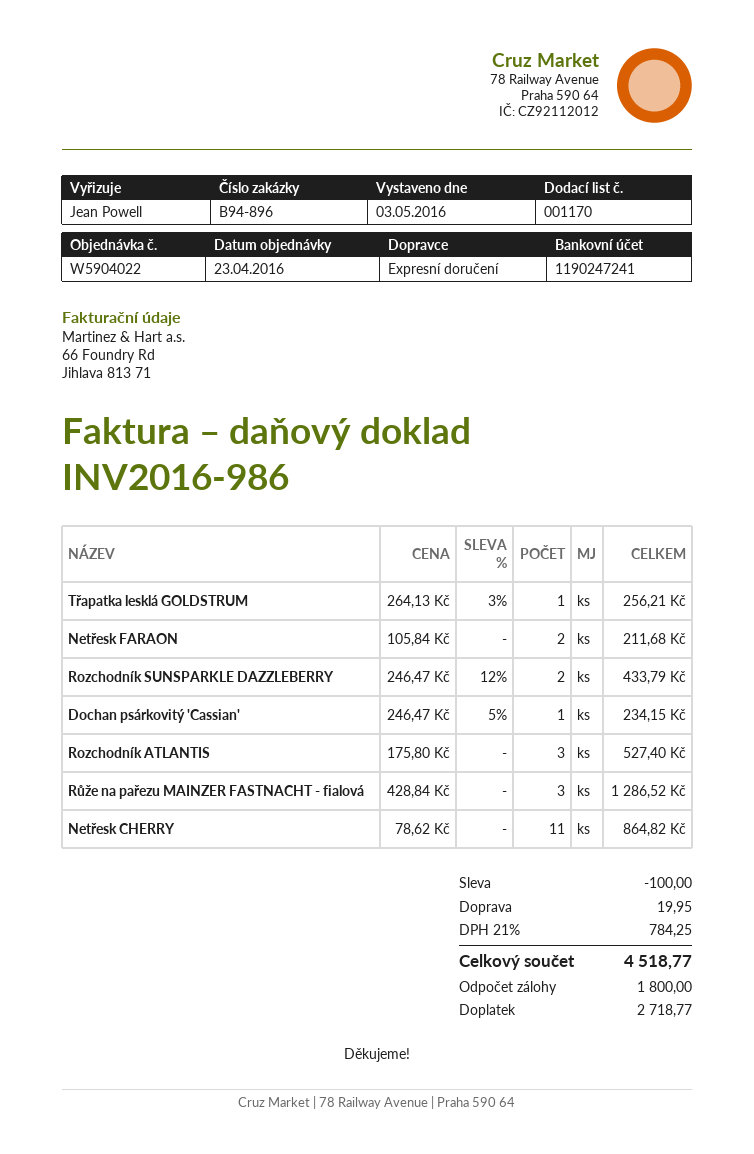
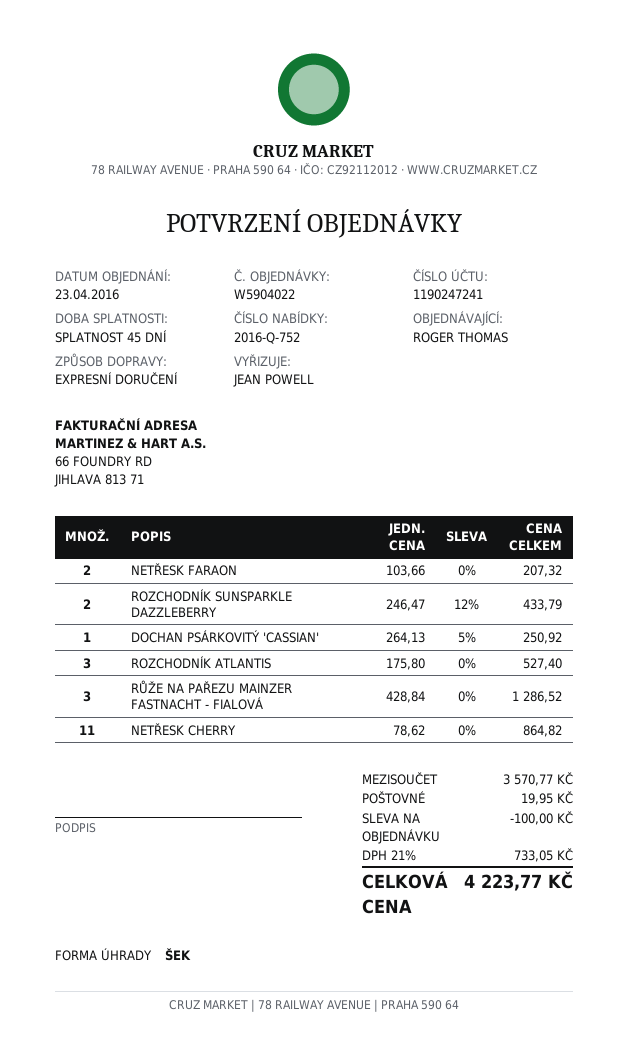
Třapatka lesklá GOLDSTRUM: 1 x 264.13 - 3% = 256.21 -> none
Netřesk FARAON: 2 x 105.84 = 211.68 -> 2 x 103.66 = 207.32
Dochan psárkovitý 'Cassian': 1 x 246.47 - 5% = 234.15 -> 1 x 264.13 - 5% = 250.92
tax: 21% = 784.25 -> 21% = 733.05
total: 4518.77 -> 4223.77

